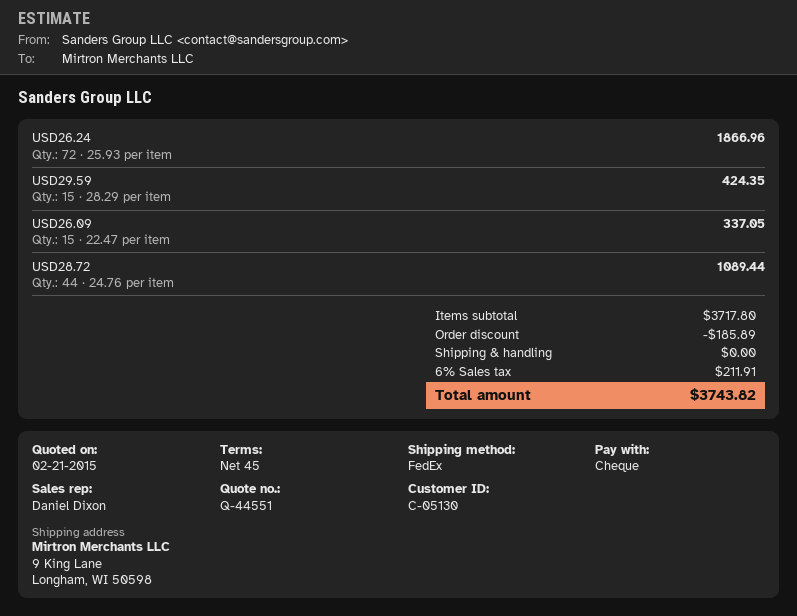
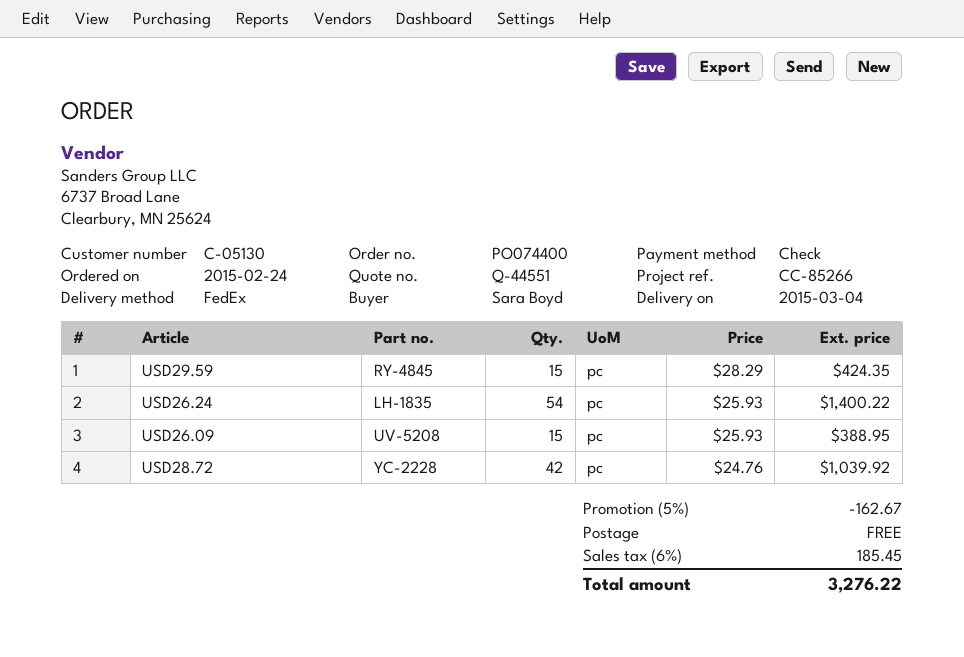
USD26.24: 72 x 25.93 = 1866.96 -> 54 x 25.93 = 1400.22
USD26.09: 15 x 22.47 = 337.05 -> 15 x 25.93 = 388.95
USD28.72: 44 x 24.76 = 1089.44 -> 42 x 24.76 = 1039.92
discount: 185.89 -> 162.67
tax: 6% = 211.91 -> 6% = 185.45
total: 3743.82 -> 3276.22

